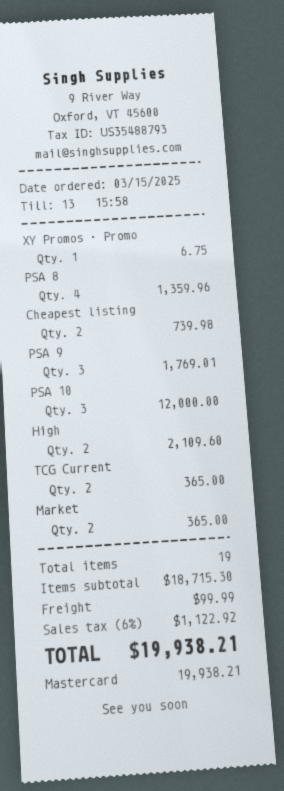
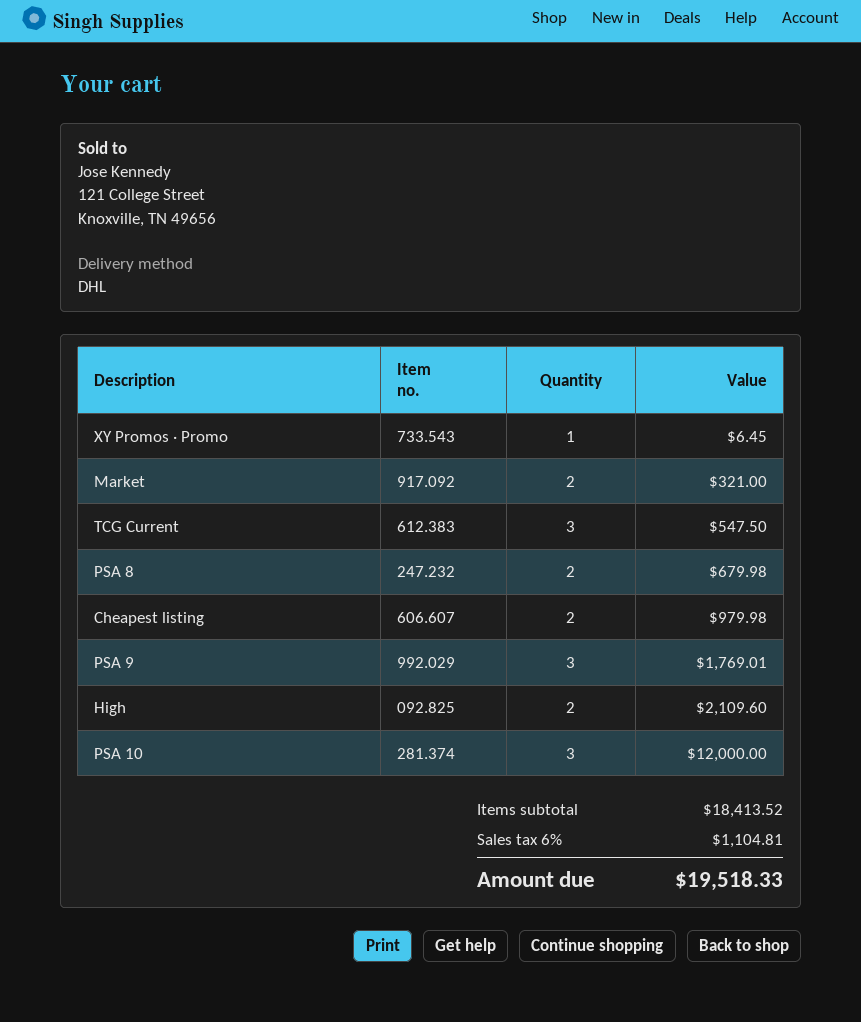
XY Promos · Promo: 1 for 6.75 -> 1 for 6.45
PSA 8: 4 for 1359.96 -> 2 for 679.98
Cheapest listing: 2 for 739.98 -> 2 for 979.98
TCG Current: 2 for 365.00 -> 3 for 547.50
Market: 2 for 365.00 -> 2 for 321.00
subtotal: 18715.30 -> 18413.52
shipping: 99.99 -> none
tax: 6% = 1122.92 -> 6% = 1104.81
total: 19938.21 -> 19518.33

